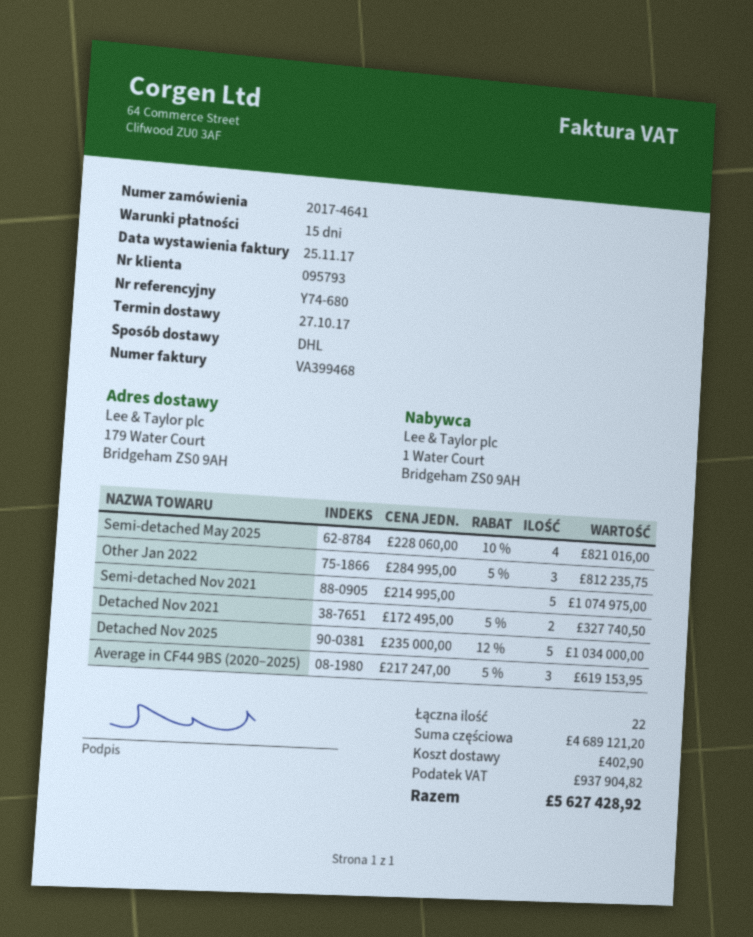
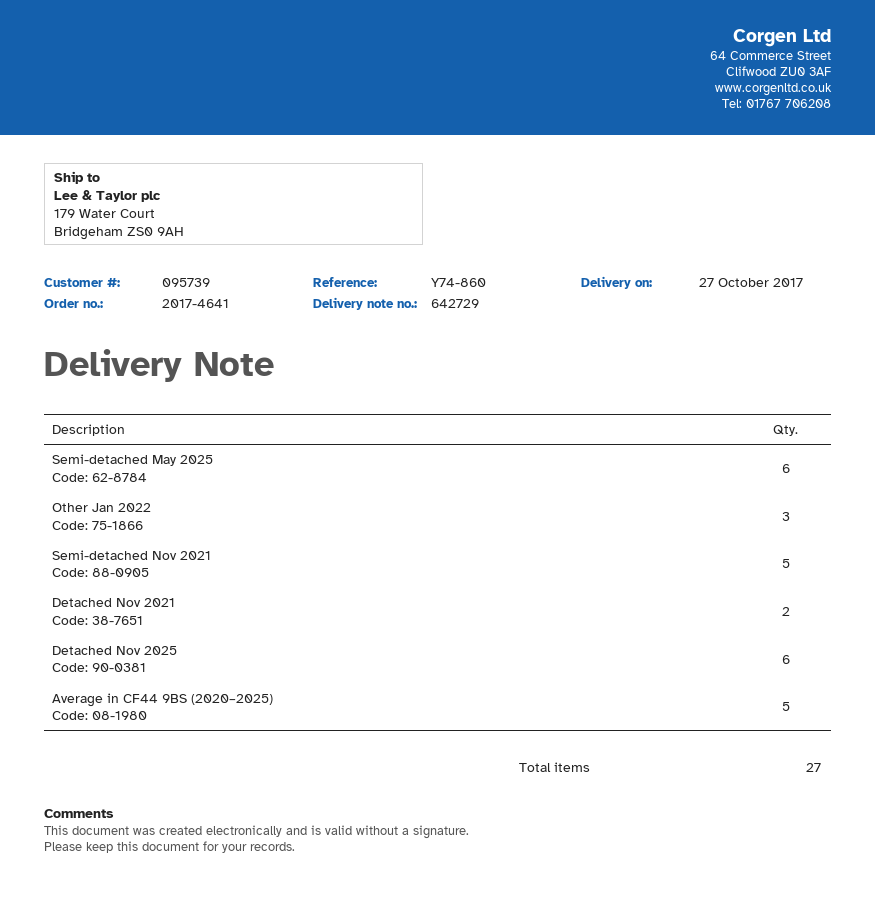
customer number: 095793 -> 095739
reference: Y74-680 -> Y74-860
Semi-detached May 2025: 4 -> 6
Detached Nov 2025: 5 -> 6
Average in CF44 9BS (2020–2025): 3 -> 5
total quantity: 22 -> 27

